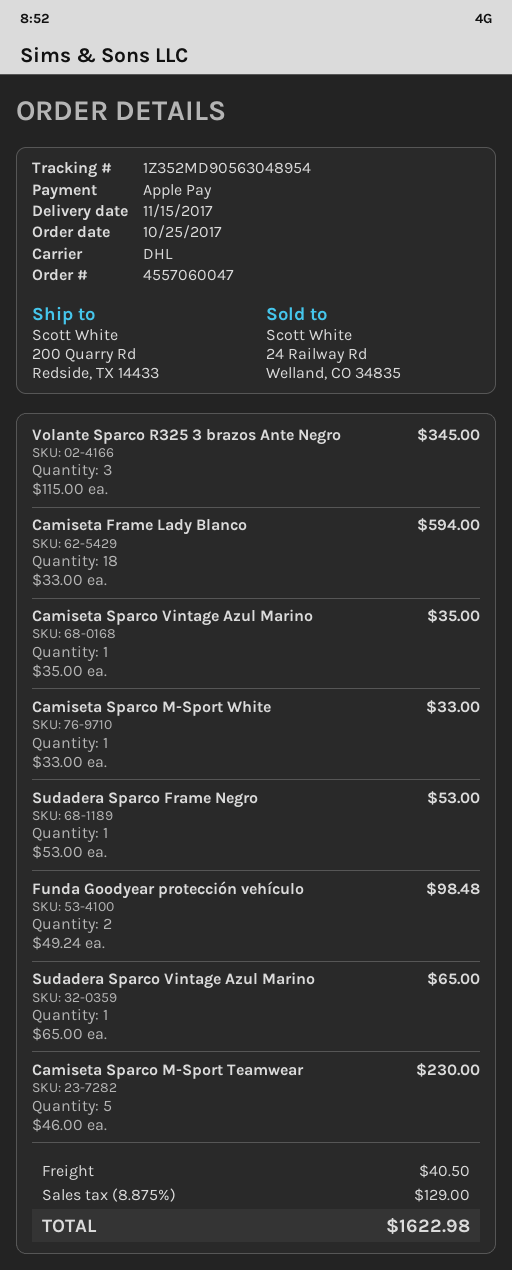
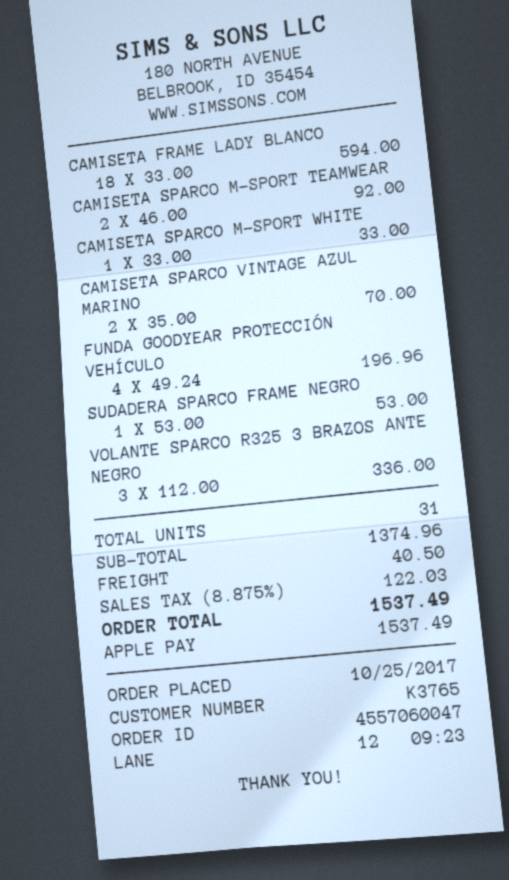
Volante Sparco R325 3 brazos Ante Negro: 3 x 115.00 = 345.00 -> 3 x 112.00 = 336.00
Camiseta Sparco Vintage Azul Marino: 1 x 35.00 = 35.00 -> 2 x 35.00 = 70.00
Funda Goodyear protección vehículo: 2 x 49.24 = 98.48 -> 4 x 49.24 = 196.96
Sudadera Sparco Vintage Azul Marino: 1 x 65.00 = 65.00 -> none
Camiseta Sparco M-Sport Teamwear: 5 x 46.00 = 230.00 -> 2 x 46.00 = 92.00
tax: 8.875% = 129.00 -> 8.875% = 122.03
total: 1622.98 -> 1537.49

